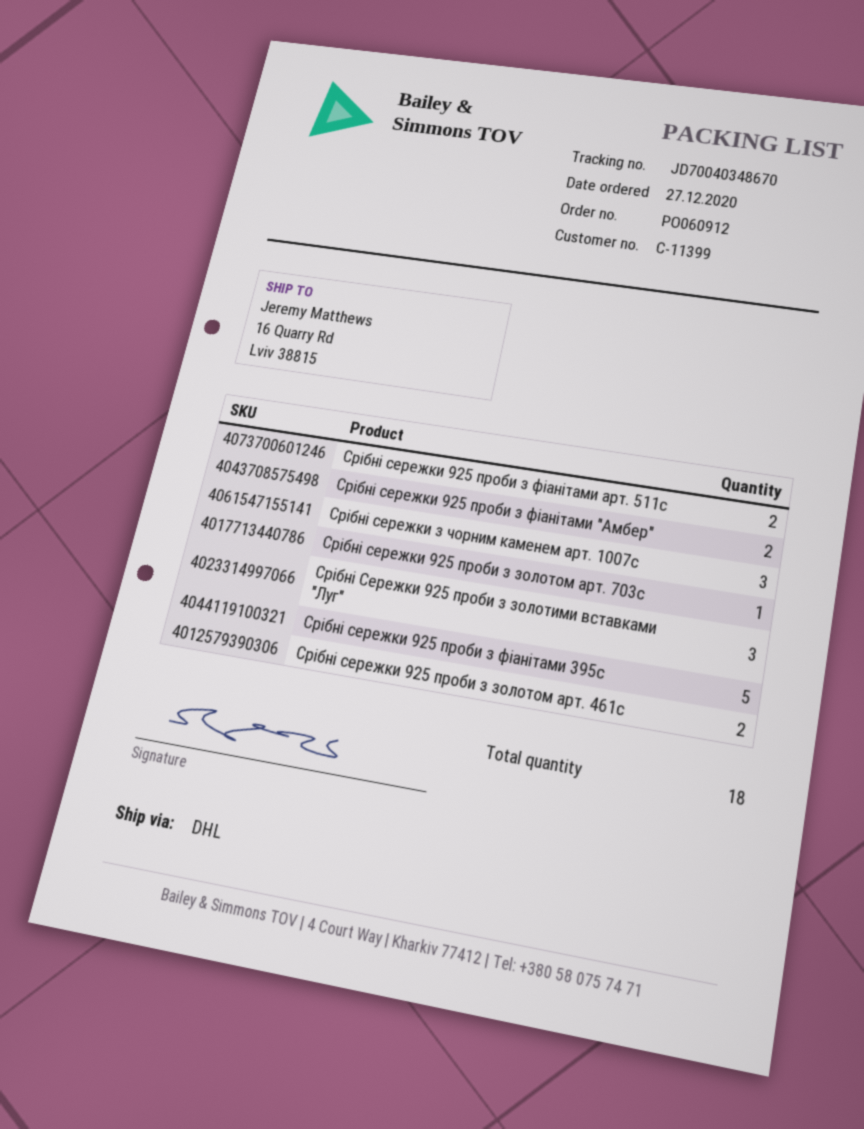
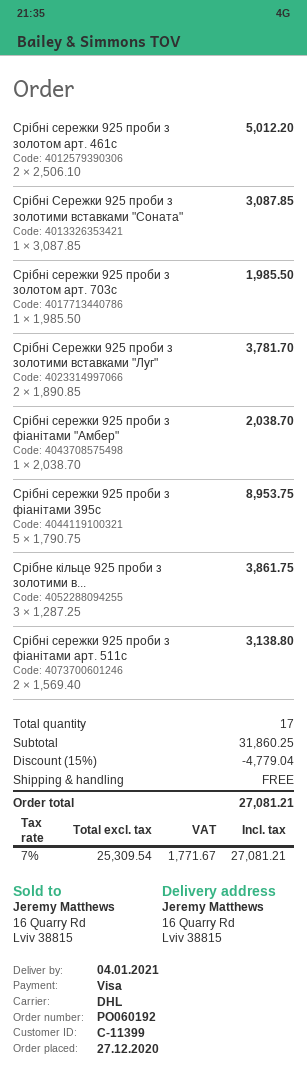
order number: PO060912 -> PO060192
Срібні сережки 925 проби з фіанітами "Амбер": 2 -> 1
Срібні сережки з чорним каменем арт. 1007с: 3 -> none
Срібні Сережки 925 проби з золотими вставками "Луг": 3 -> 2
Срібні Сережки 925 проби з золотими вставками "Соната": none -> 1
Срібне кільце 925 проби з золотими в...: none -> 3
total quantity: 18 -> 17

